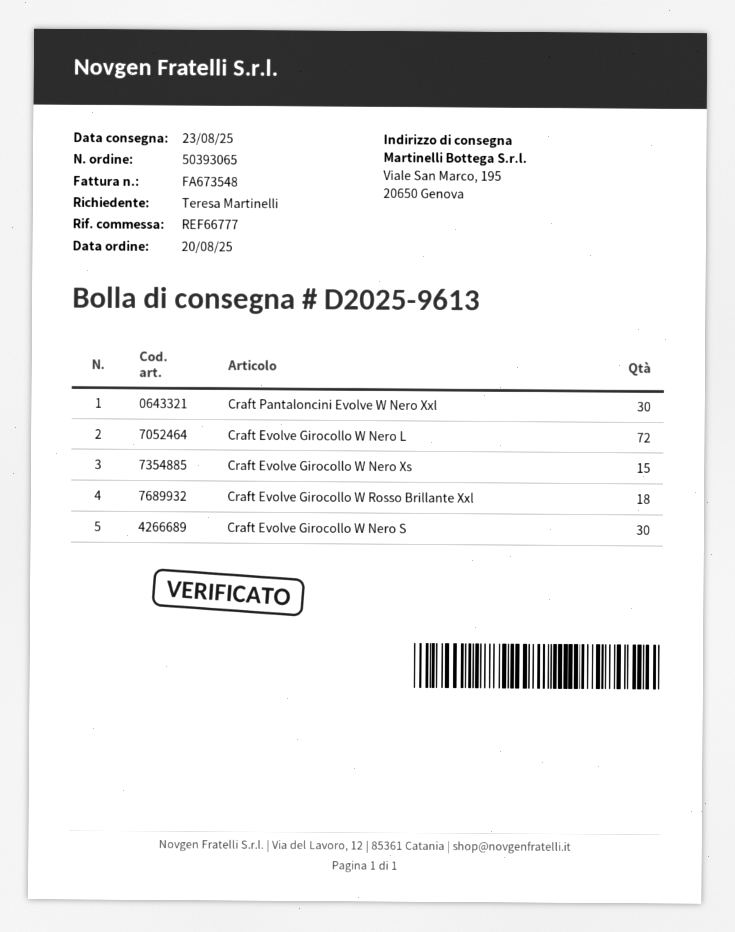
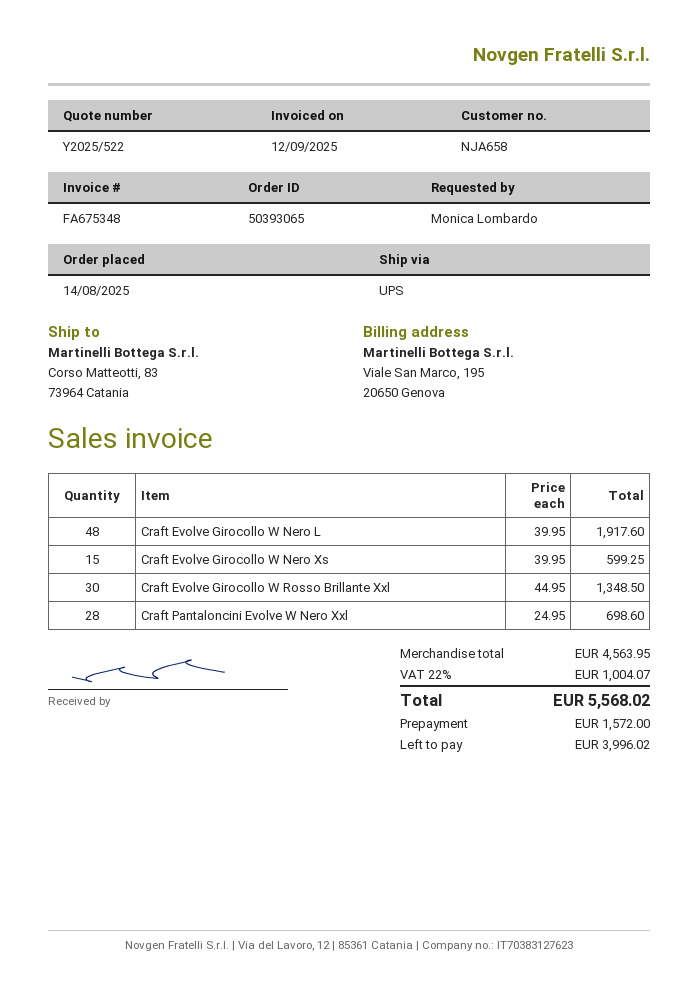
order date: 2025-08-20 -> 2025-08-14
invoice number: FA673548 -> FA675348
ordered by: Teresa Martinelli -> Monica Lombardo
ship to: Viale San Marco, 195, 20650 Genova -> Corso Matteotti, 83, 73964 Catania
Craft Pantaloncini Evolve W Nero Xxl: 30 -> 28
Craft Evolve Girocollo W Nero L: 72 -> 48
Craft Evolve Girocollo W Rosso Brillante Xxl: 18 -> 30
Craft Evolve Girocollo W Nero S: 30 -> none

